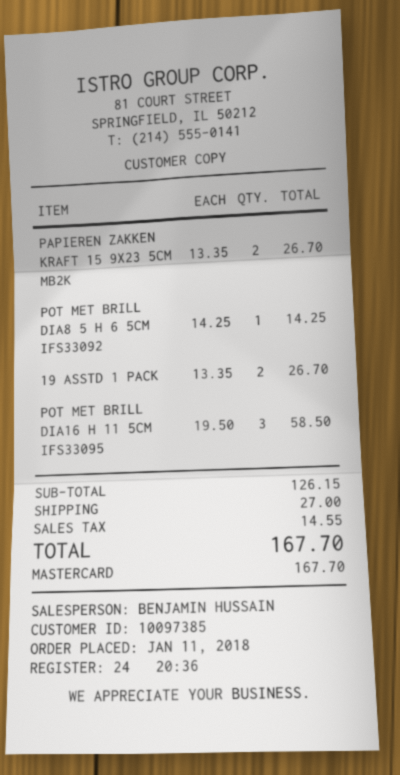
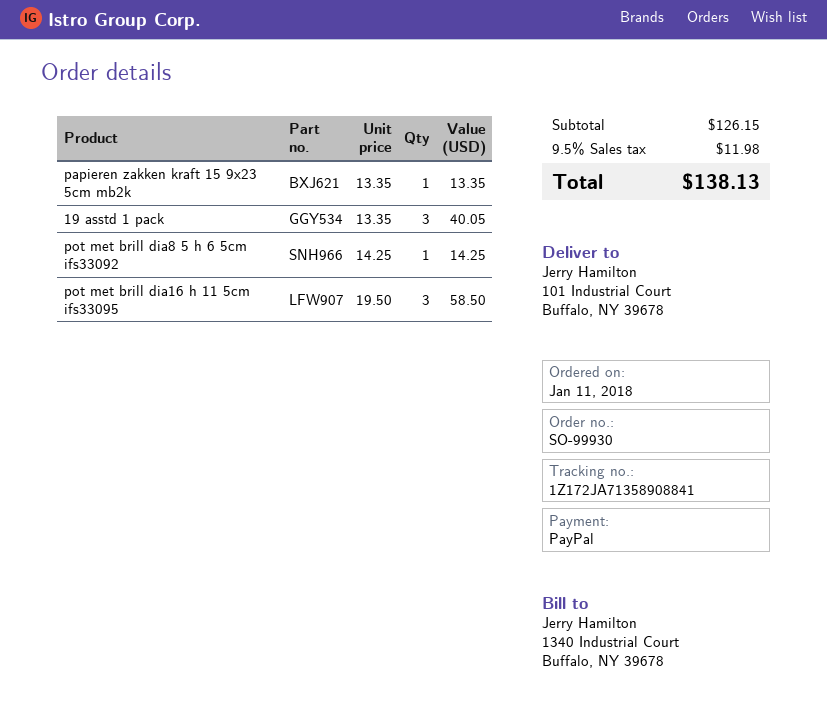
payment method: Mastercard -> PayPal
PAPIEREN ZAKKEN KRAFT 15 9X23 5CM MB2K: 2 x 13.35 = 26.70 -> 1 x 13.35 = 13.35
19 ASSTD 1 PACK: 2 x 13.35 = 26.70 -> 3 x 13.35 = 40.05
shipping: 27.00 -> none
tax: 14.55 -> 11.98
total: 167.70 -> 138.13

